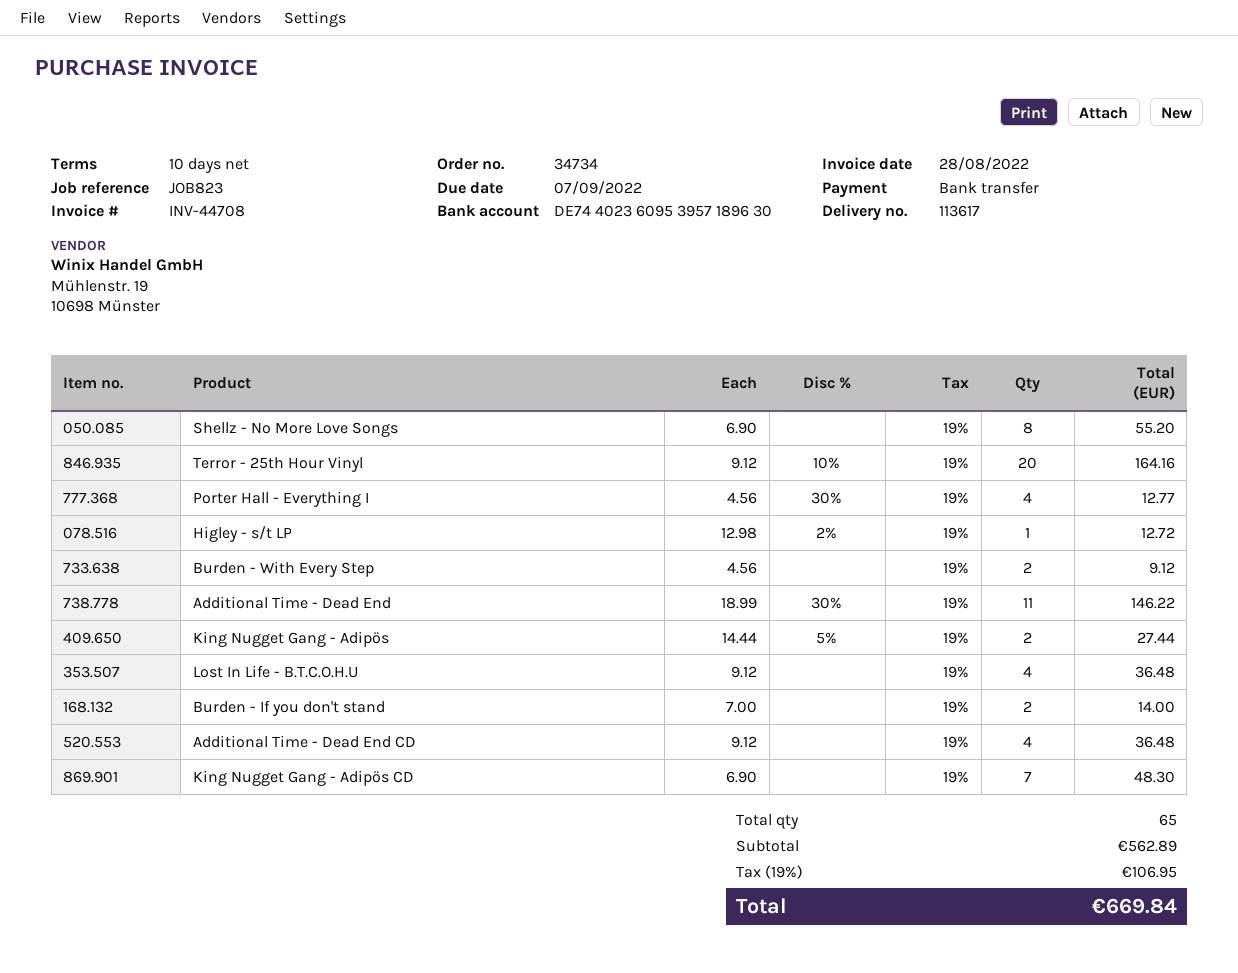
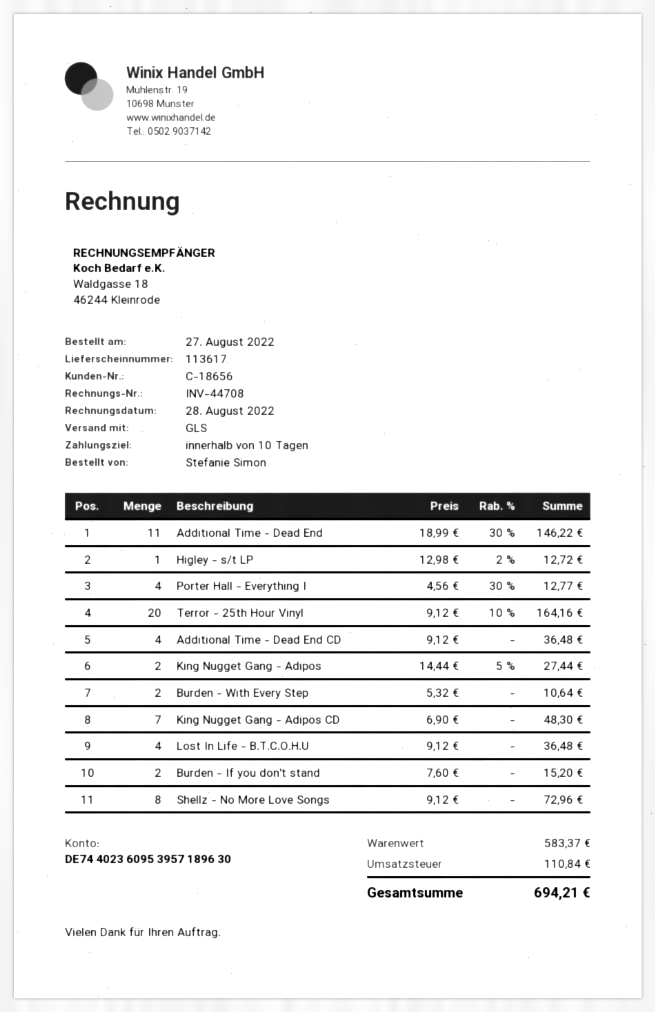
Shellz - No More Love Songs: 8 x 6.90 = 55.20 -> 8 x 9.12 = 72.96
Burden - With Every Step: 2 x 4.56 = 9.12 -> 2 x 5.32 = 10.64
Burden - If you don't stand: 2 x 7.00 = 14.00 -> 2 x 7.60 = 15.20
subtotal: 562.89 -> 583.37
tax: 106.95 -> 110.84
total: 669.84 -> 694.21

